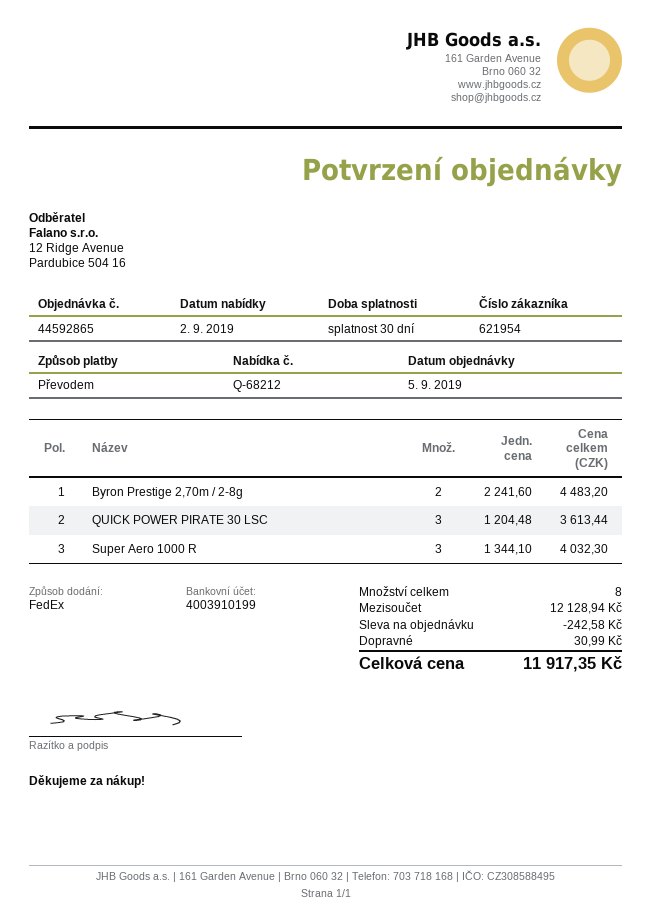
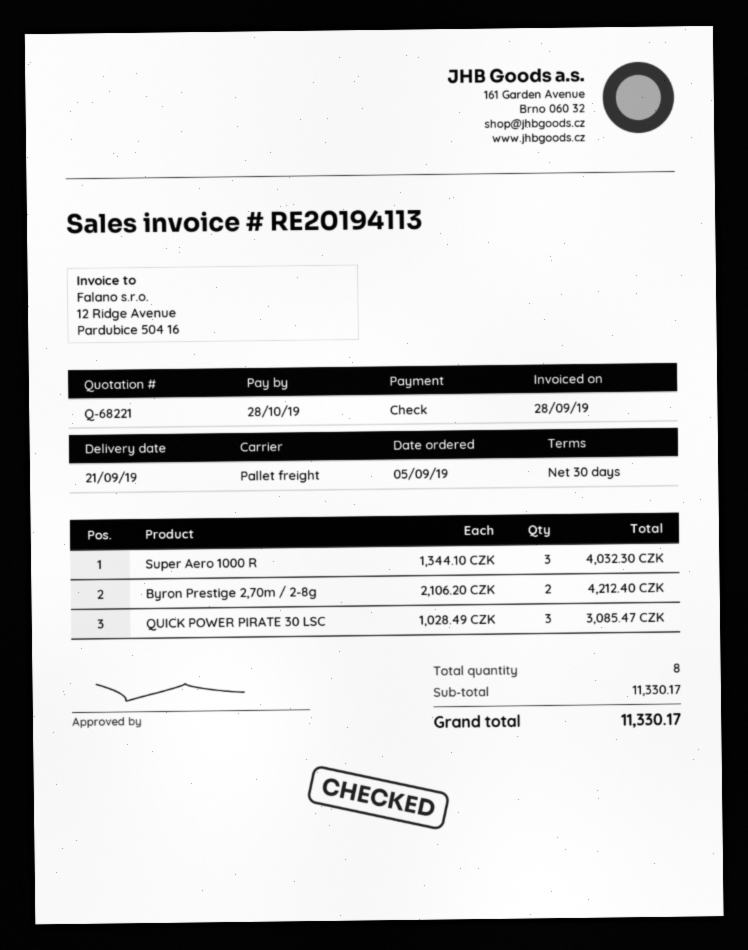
quote number: Q-68212 -> Q-68221
payment method: bank transfer -> cheque
shipping method: FedEx -> pallet freight
Byron Prestige 2,70m / 2-8g: 2 x 2241.60 = 4483.20 -> 2 x 2106.20 = 4212.40
QUICK POWER PIRATE 30 LSC: 3 x 1204.48 = 3613.44 -> 3 x 1028.49 = 3085.47
subtotal: 12128.94 -> 11330.17
discount: 242.58 -> none
shipping: 30.99 -> none
total: 11917.35 -> 11330.17

